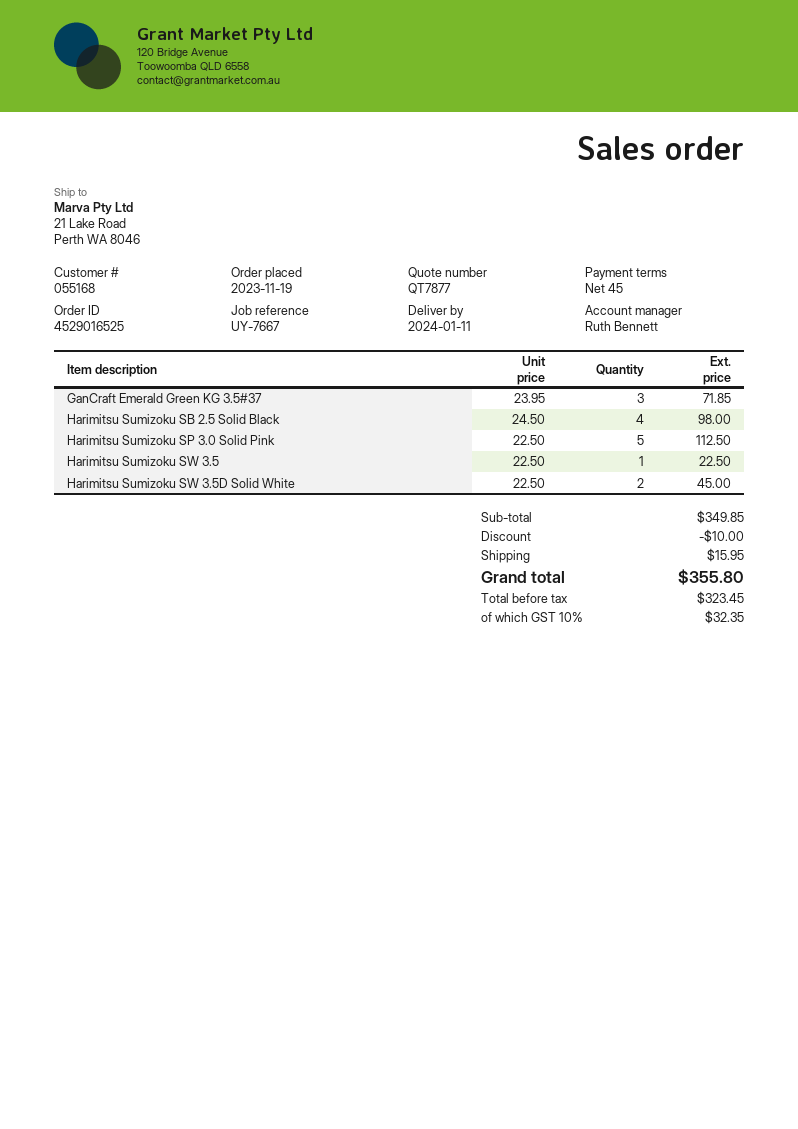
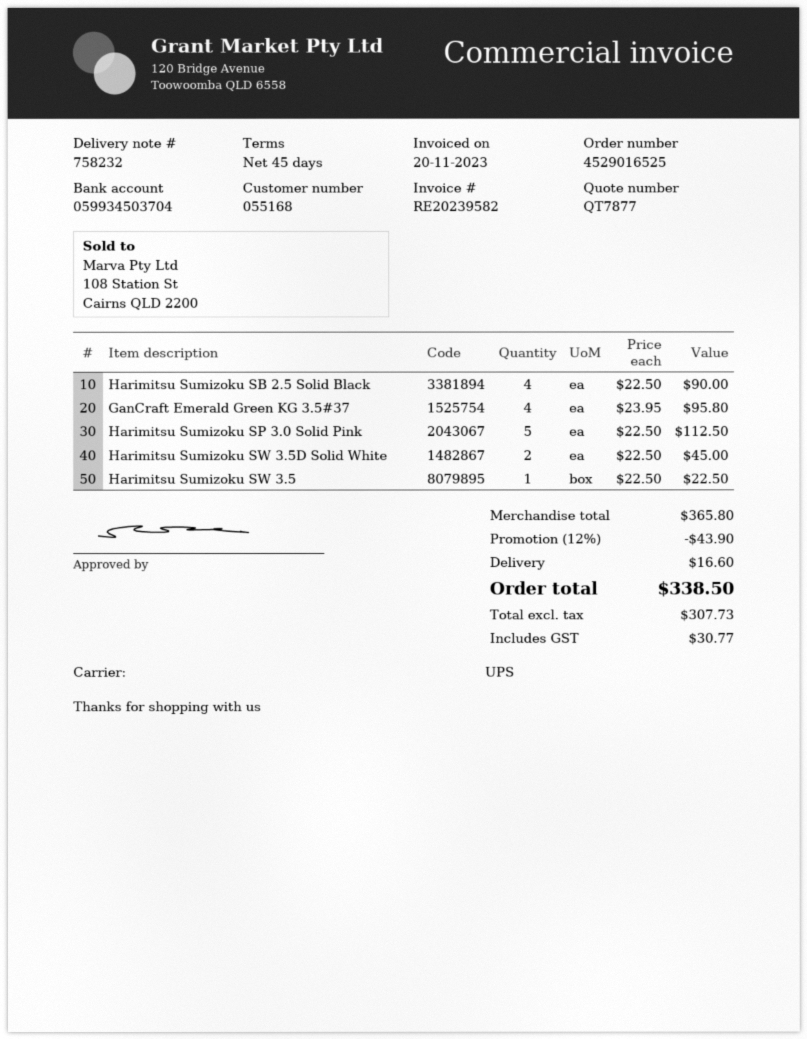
GanCraft Emerald Green KG 3.5#37: 3 x 23.95 = 71.85 -> 4 x 23.95 = 95.80
Harimitsu Sumizoku SB 2.5 Solid Black: 4 x 24.50 = 98.00 -> 4 x 22.50 = 90.00
subtotal: 349.85 -> 365.80
discount: 10.00 -> 43.90
shipping: 15.95 -> 16.60
net: 323.45 -> 307.73
tax: 32.35 -> 30.77
total: 355.80 -> 338.50

